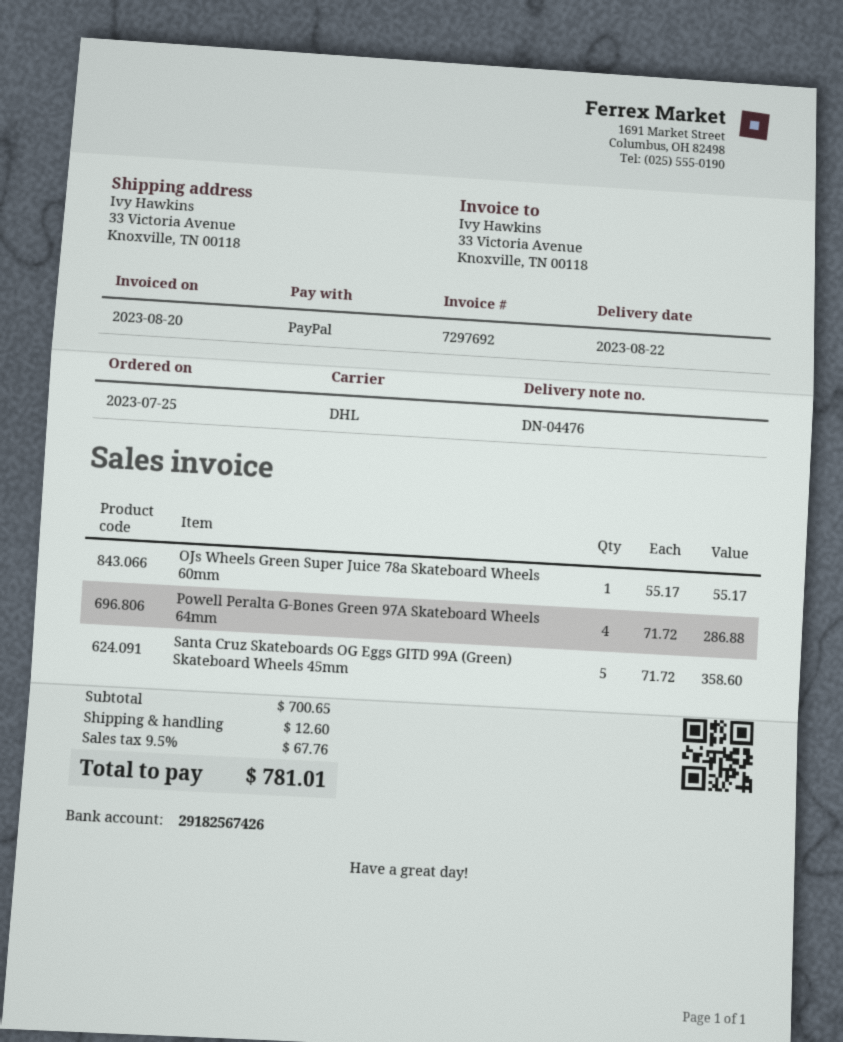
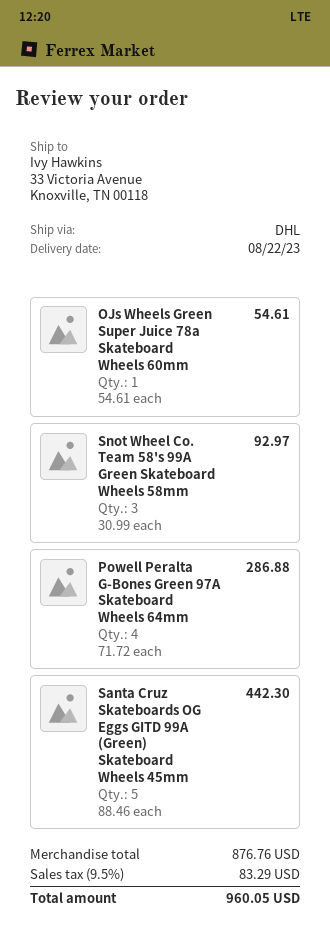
OJs Wheels Green Super Juice 78a Skateboard Wheels 60mm: 1 x 55.17 = 55.17 -> 1 x 54.61 = 54.61
Santa Cruz Skateboards OG Eggs GITD 99A (Green) Skateboard Wheels 45mm: 5 x 71.72 = 358.60 -> 5 x 88.46 = 442.30
Snot Wheel Co. Team 58's 99A Green Skateboard Wheels 58mm: none -> 3 x 30.99 = 92.97
subtotal: 700.65 -> 876.76
shipping: 12.60 -> none
tax: 9.5% = 67.76 -> 9.5% = 83.29
total: 781.01 -> 960.05

